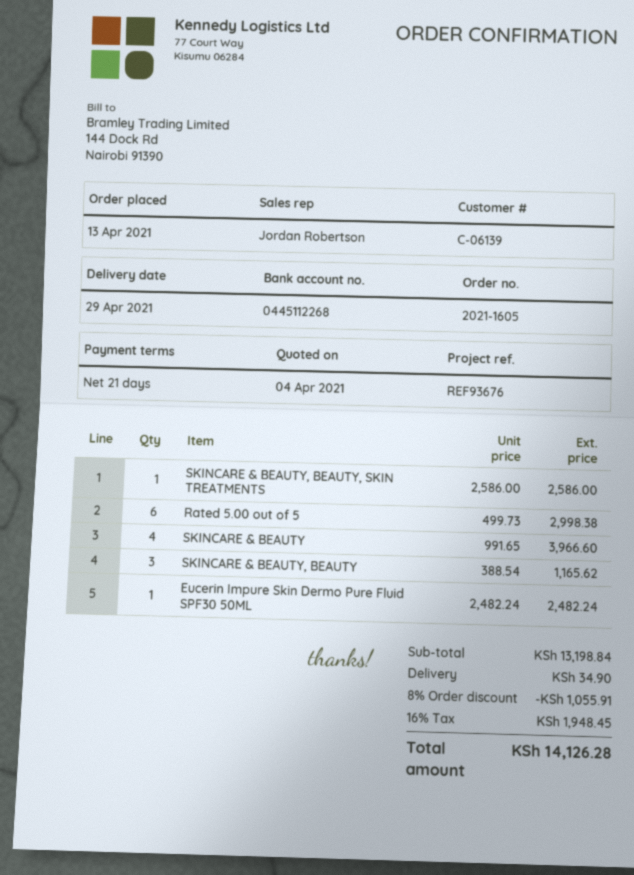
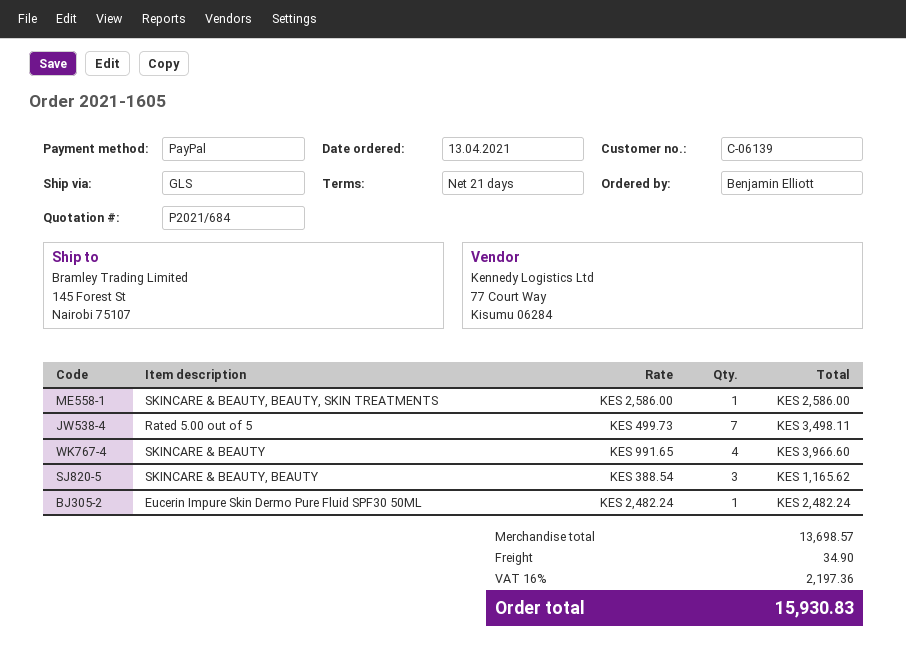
Rated 5.00 out of 5: 6 x 499.73 = 2998.38 -> 7 x 499.73 = 3498.11
subtotal: 13198.84 -> 13698.57
discount: 8% = 1055.91 -> none
tax: 16% = 1948.45 -> 16% = 2197.36
total: 14126.28 -> 15930.83

